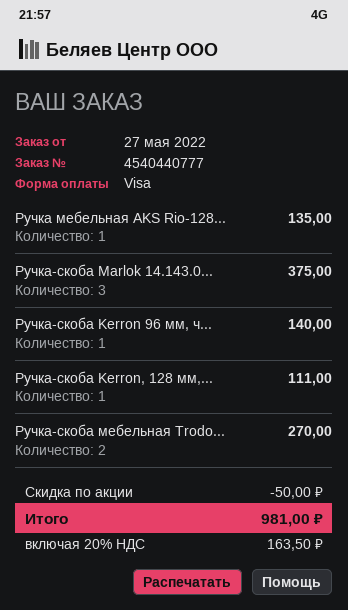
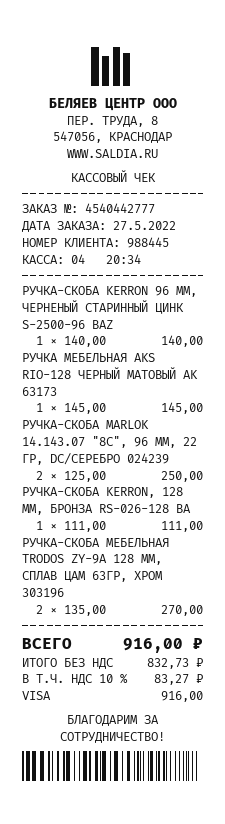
order number: 4540440777 -> 4540442777
Ручка мебельная AKS Rio-128...: 1 for 135.00 -> 1 for 145.00
Ручка-скоба Marlok 14.143.0...: 3 for 375.00 -> 2 for 250.00
discount: 50.00 -> none
tax: 20% = 163.50 -> 10% = 83.27
total: 981.00 -> 916.00

